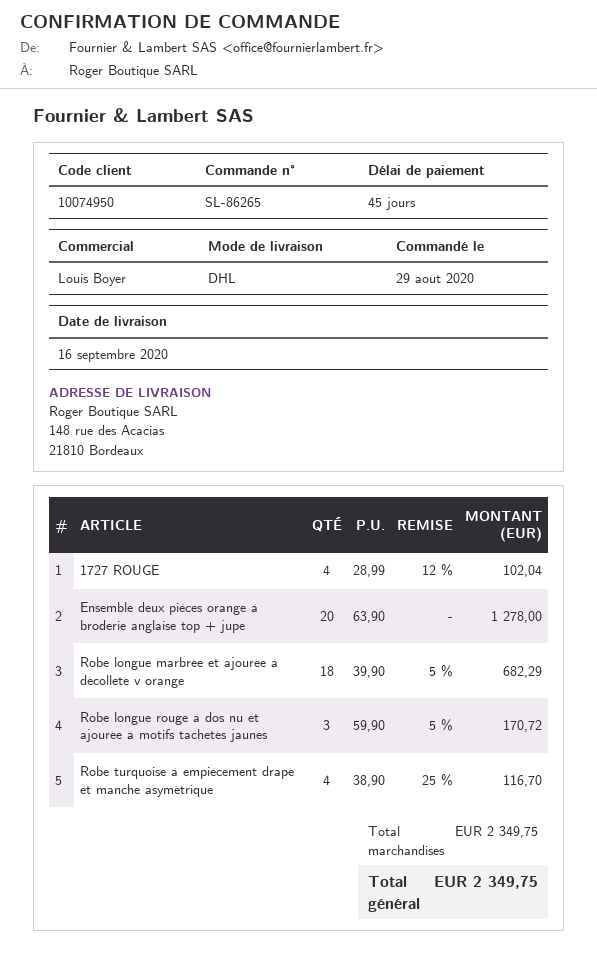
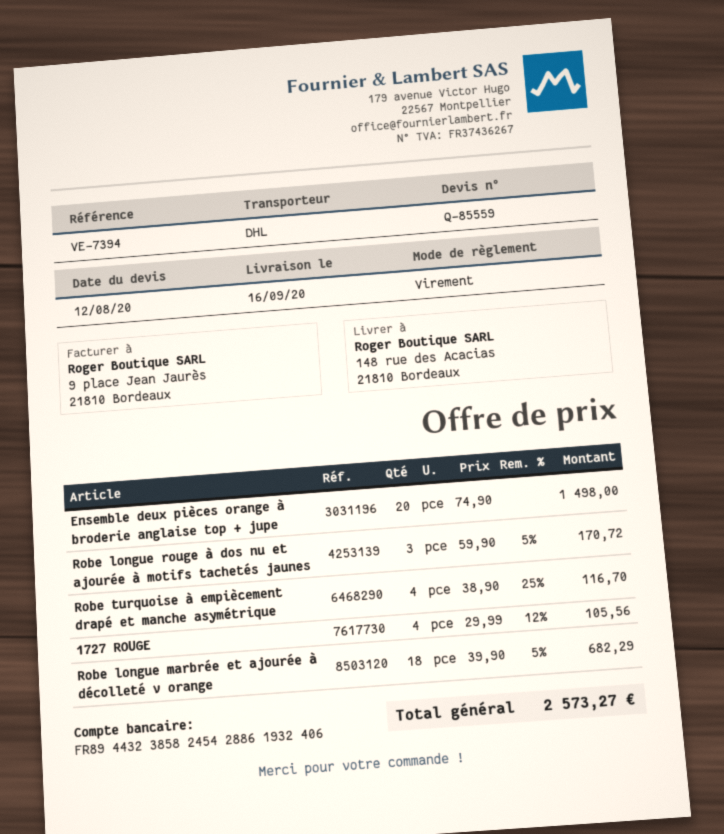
1727 ROUGE: 4 x 28.99 - 12% = 102.04 -> 4 x 29.99 - 12% = 105.56
Ensemble deux pièces orange à broderie anglaise top + jupe: 20 x 63.90 = 1278.00 -> 20 x 74.90 = 1498.00
total: 2349.75 -> 2573.27

